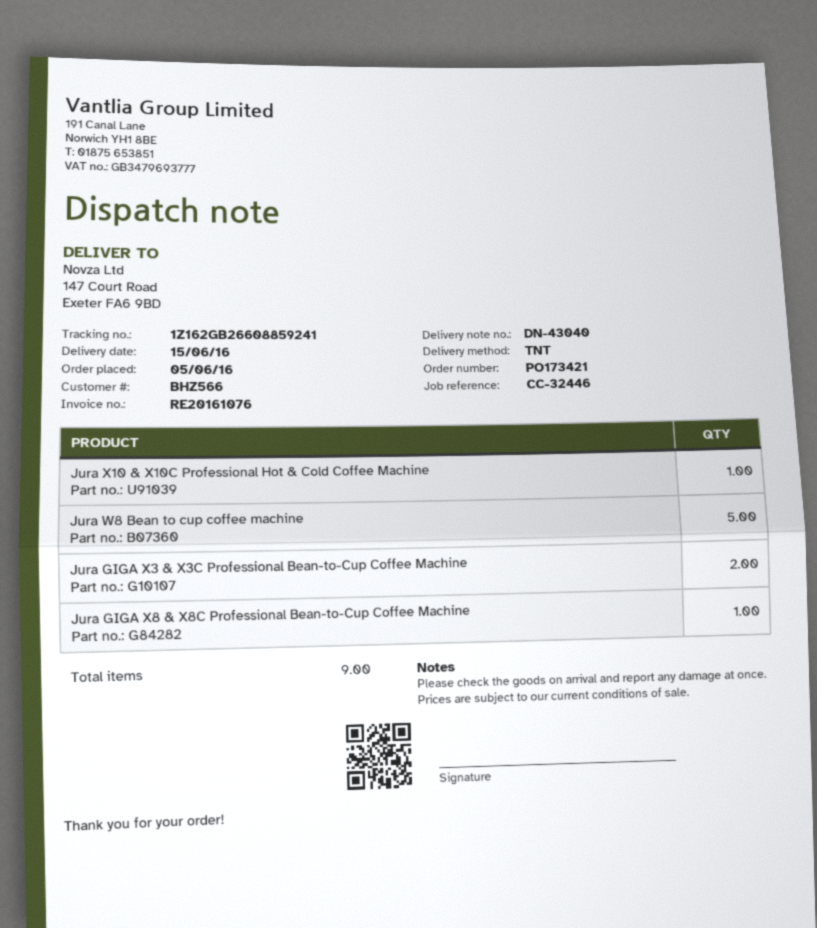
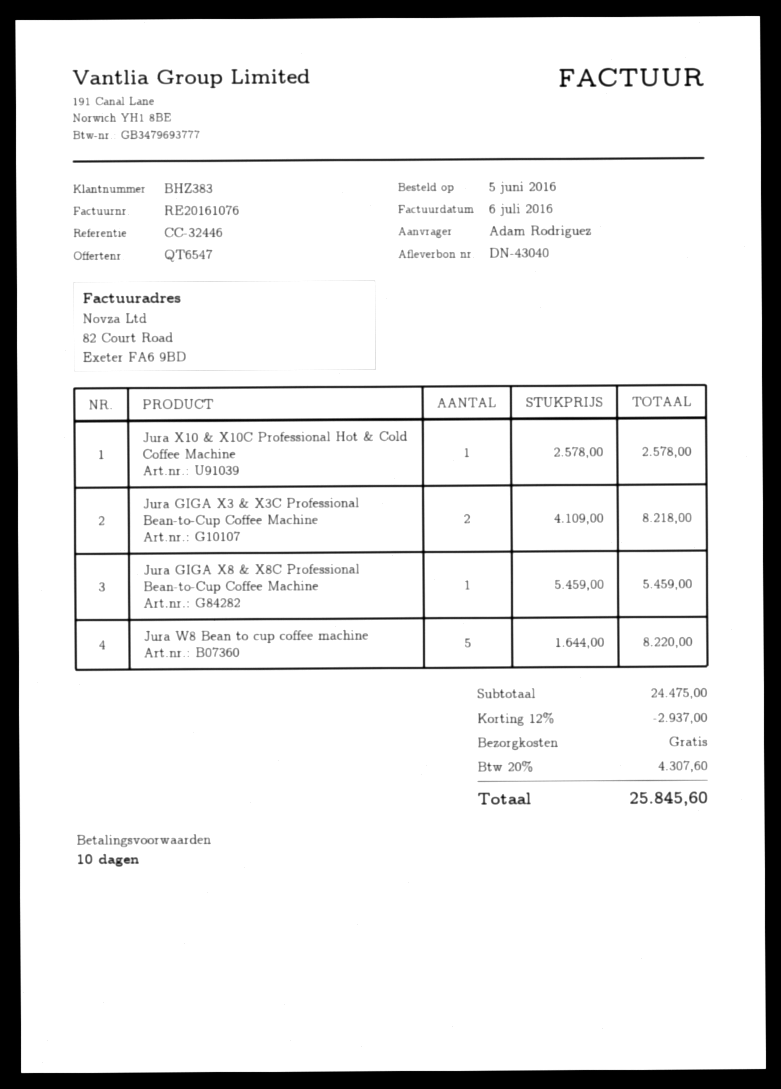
customer number: BHZ566 -> BHZ383

